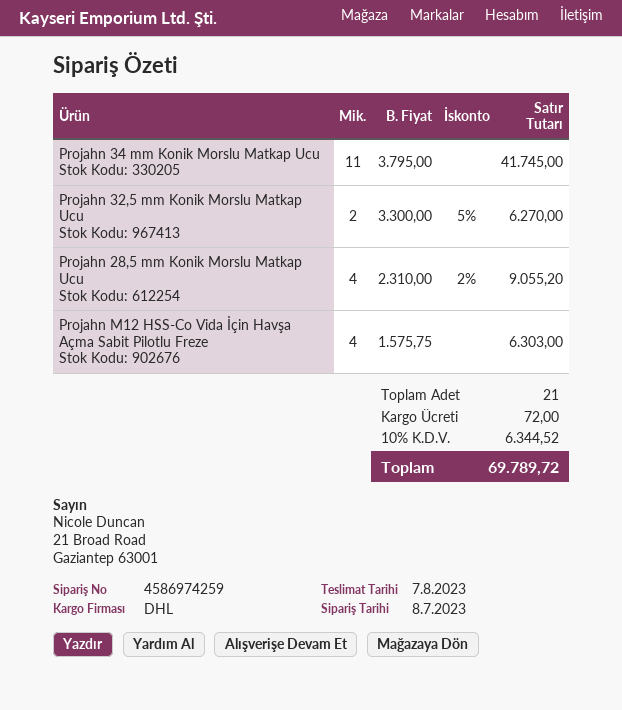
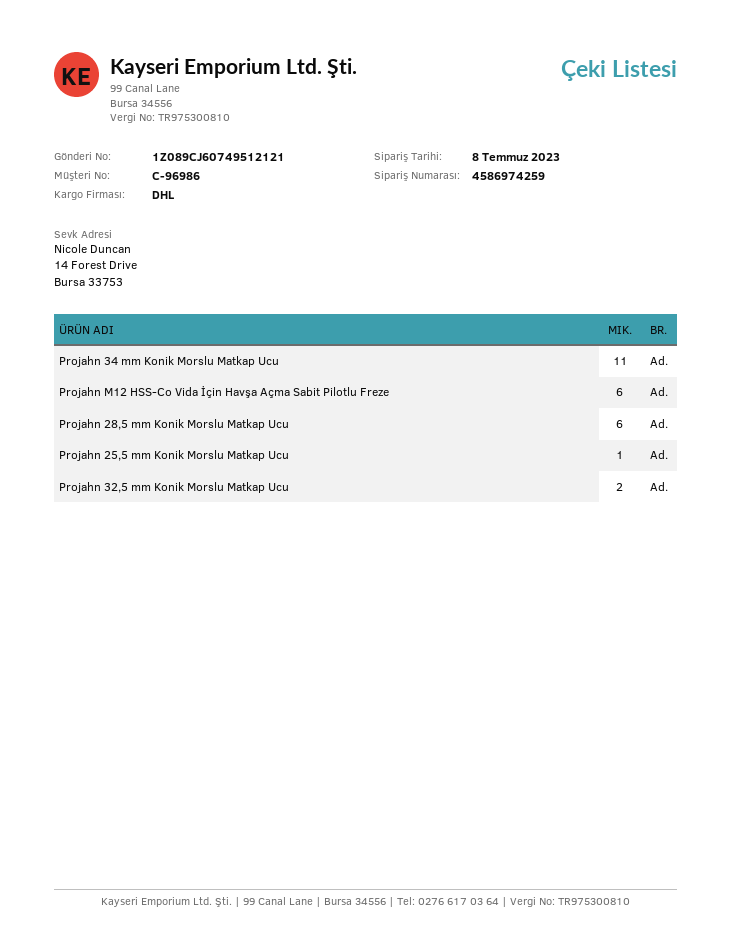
Projahn 28,5 mm Konik Morslu Matkap Ucu: 4 -> 6
Projahn M12 HSS-Co Vida İçin Havşa Açma Sabit Pilotlu Freze: 4 -> 6
Projahn 25,5 mm Konik Morslu Matkap Ucu: none -> 1

